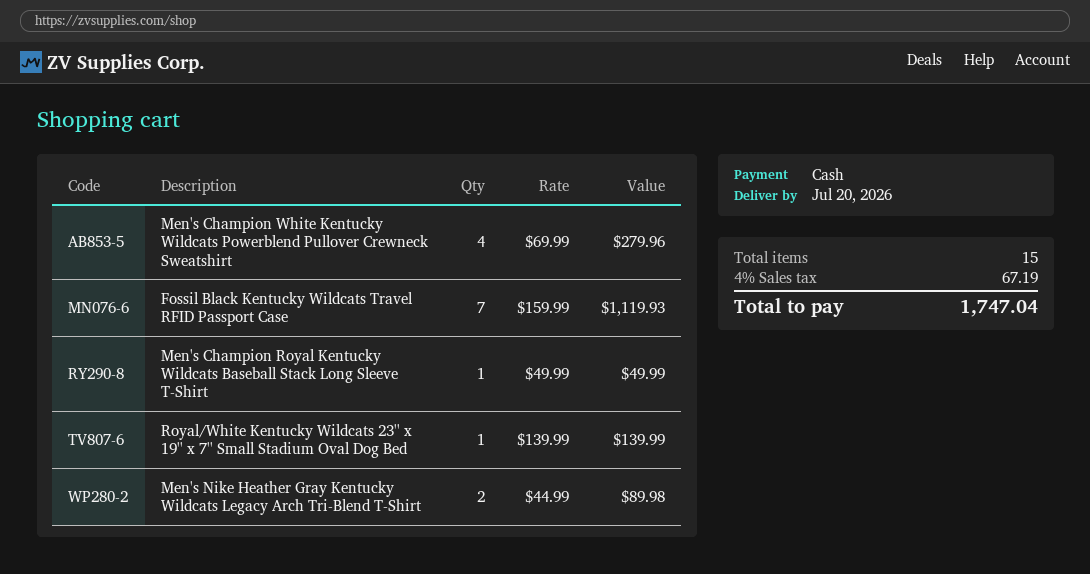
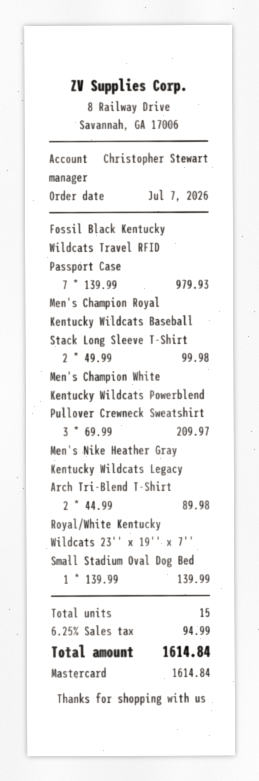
payment method: cash -> Mastercard
Men's Champion White Kentucky Wildcats Powerblend Pullover Crewneck Sweatshirt: 4 x 69.99 = 279.96 -> 3 x 69.99 = 209.97
Fossil Black Kentucky Wildcats Travel RFID Passport Case: 7 x 159.99 = 1119.93 -> 7 x 139.99 = 979.93
Men's Champion Royal Kentucky Wildcats Baseball Stack Long Sleeve T-Shirt: 1 x 49.99 = 49.99 -> 2 x 49.99 = 99.98
tax: 4% = 67.19 -> 6.25% = 94.99
total: 1747.04 -> 1614.84

